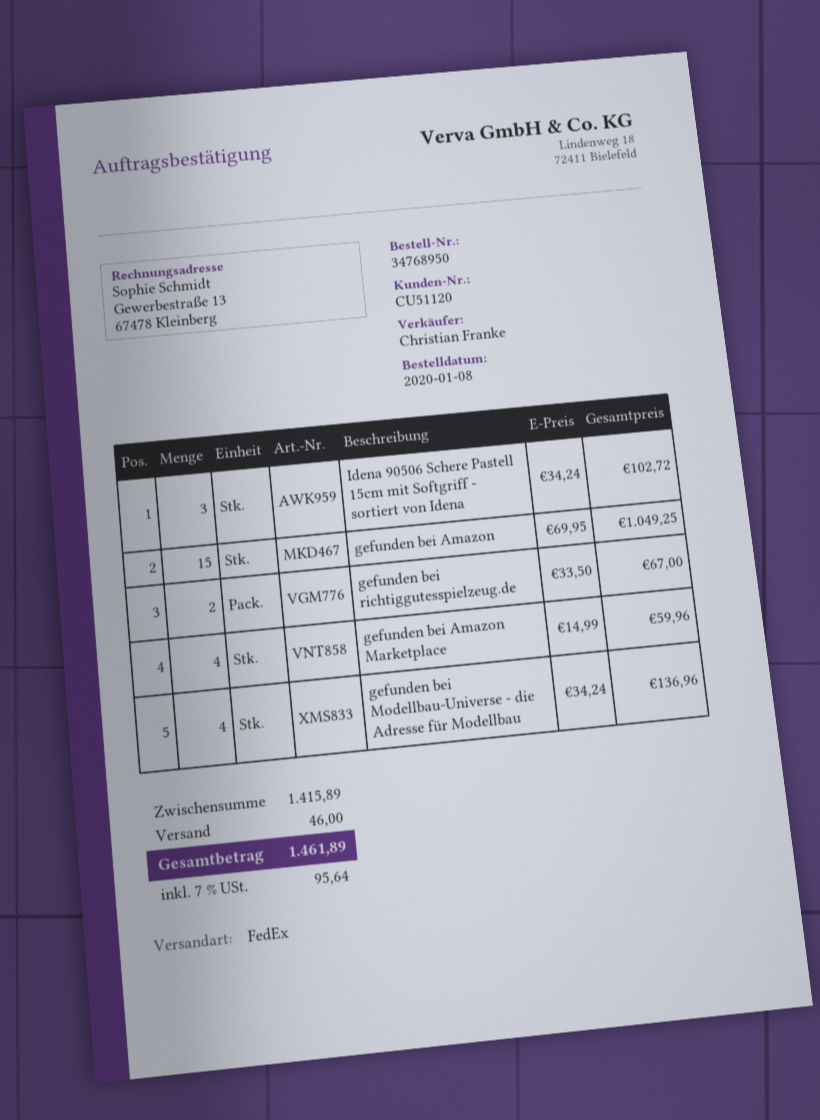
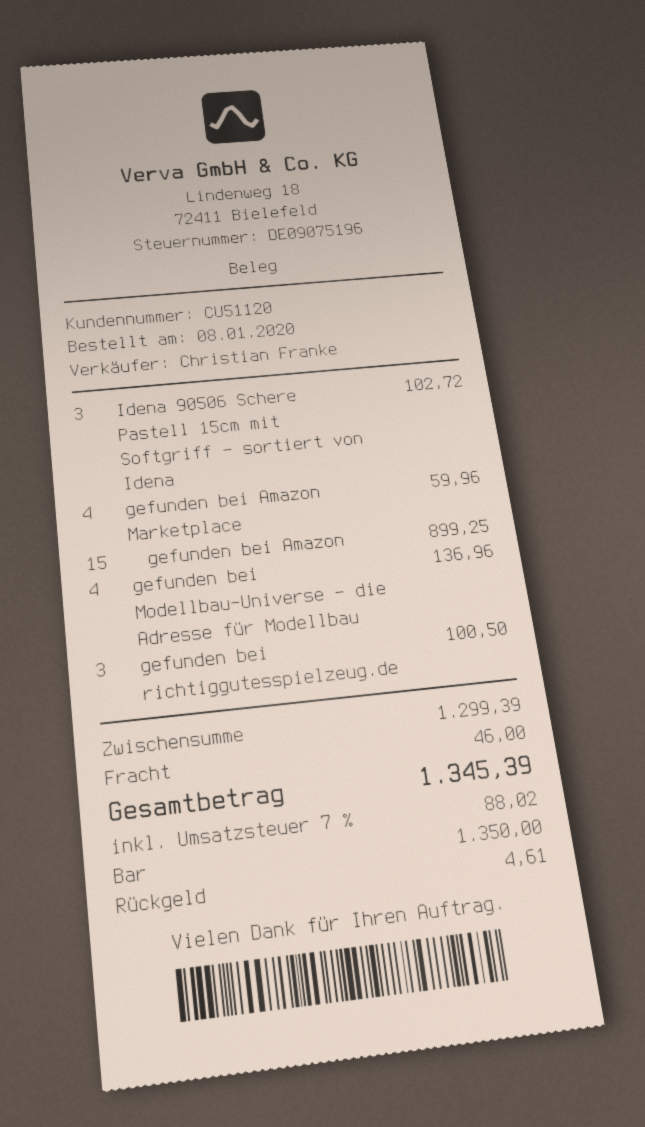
gefunden bei Amazon: 15 for 1049.25 -> 15 for 899.25
gefunden bei richtiggutesspielzeug.de: 2 for 67.00 -> 3 for 100.50
subtotal: 1415.89 -> 1299.39
tax: 7% = 95.64 -> 7% = 88.02
total: 1461.89 -> 1345.39

